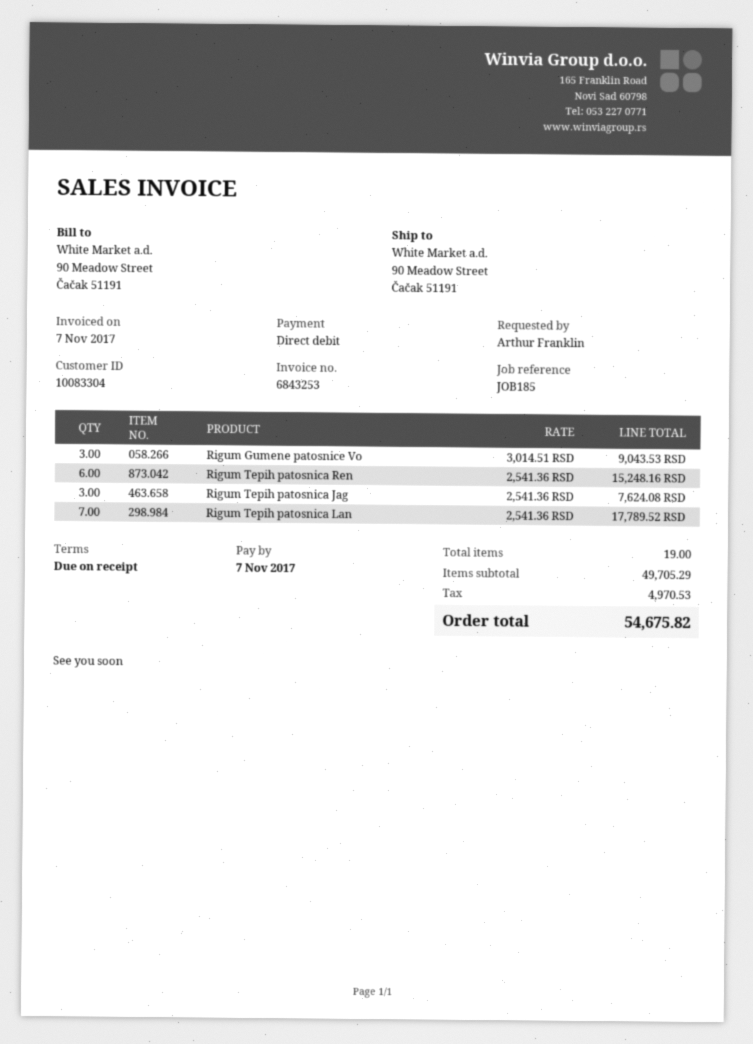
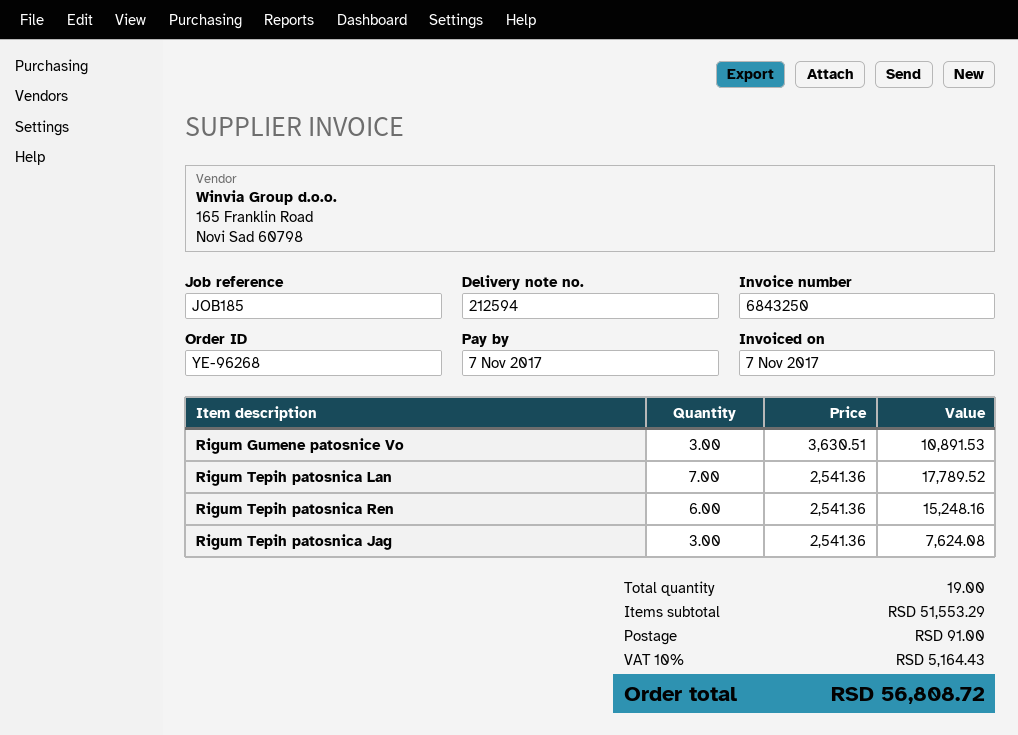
invoice number: 6843253 -> 6843250
Rigum Gumene patosnice Vo: 3 x 3014.51 = 9043.53 -> 3 x 3630.51 = 10891.53
subtotal: 49705.29 -> 51553.29
shipping: none -> 91.00
tax: 4970.53 -> 5164.43
total: 54675.82 -> 56808.72

